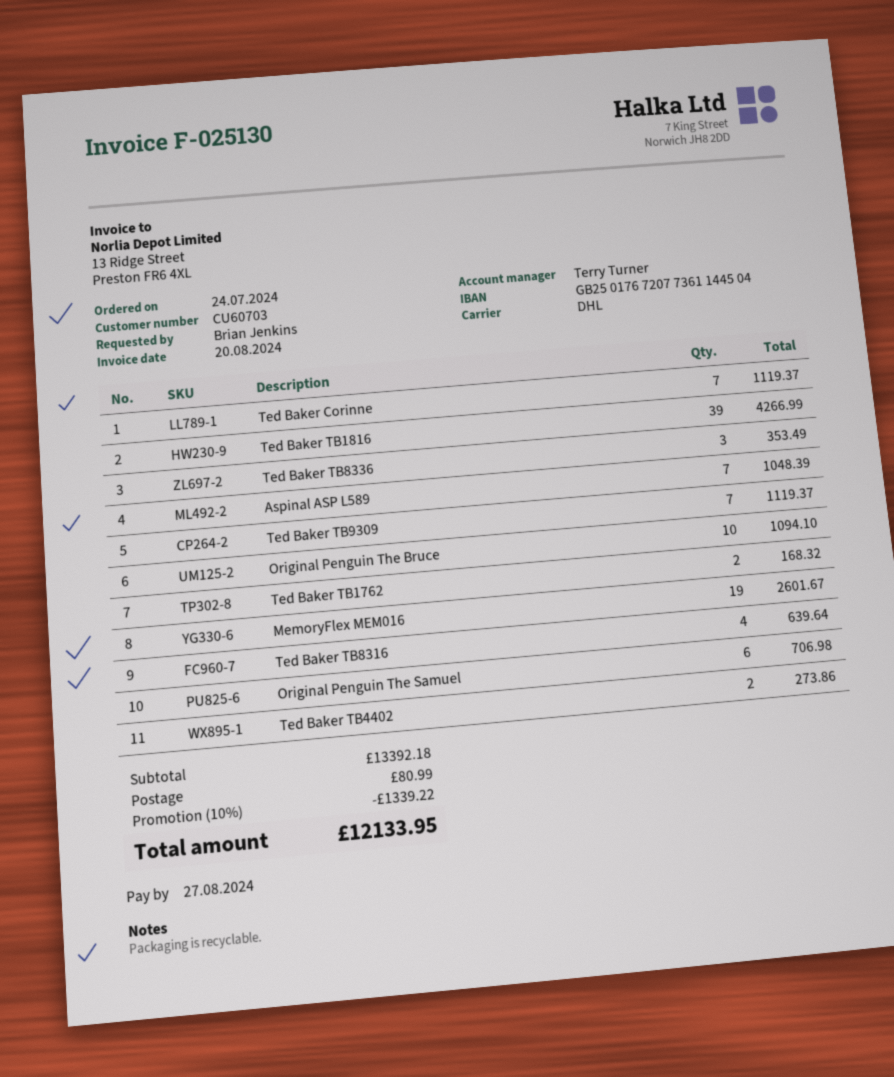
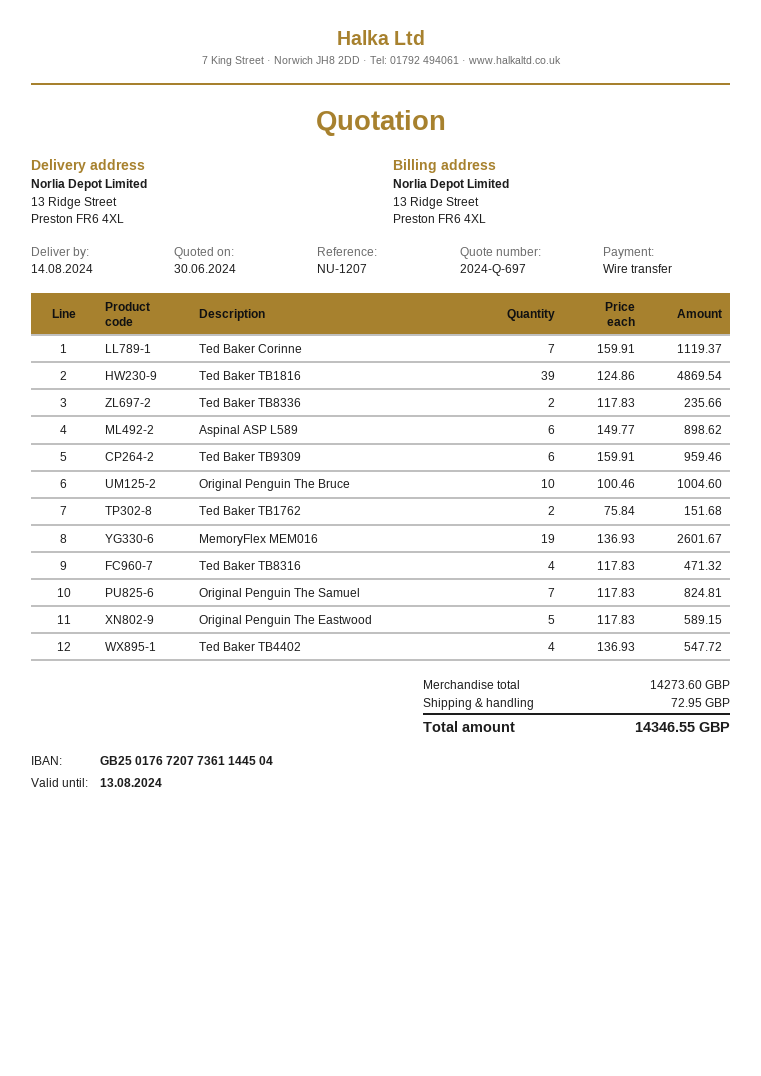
Ted Baker TB1816: 39 for 4266.99 -> 39 for 4869.54
Ted Baker TB8336: 3 for 353.49 -> 2 for 235.66
Aspinal ASP L589: 7 for 1048.39 -> 6 for 898.62
Ted Baker TB9309: 7 for 1119.37 -> 6 for 959.46
Original Penguin The Bruce: 10 for 1094.10 -> 10 for 1004.60
Ted Baker TB1762: 2 for 168.32 -> 2 for 151.68
Ted Baker TB8316: 4 for 639.64 -> 4 for 471.32
Original Penguin The Samuel: 6 for 706.98 -> 7 for 824.81
Ted Baker TB4402: 2 for 273.86 -> 4 for 547.72
Original Penguin The Eastwood: none -> 5 for 589.15
subtotal: 13392.18 -> 14273.60
discount: 10% = 1339.22 -> none
shipping: 80.99 -> 72.95
total: 12133.95 -> 14346.55

